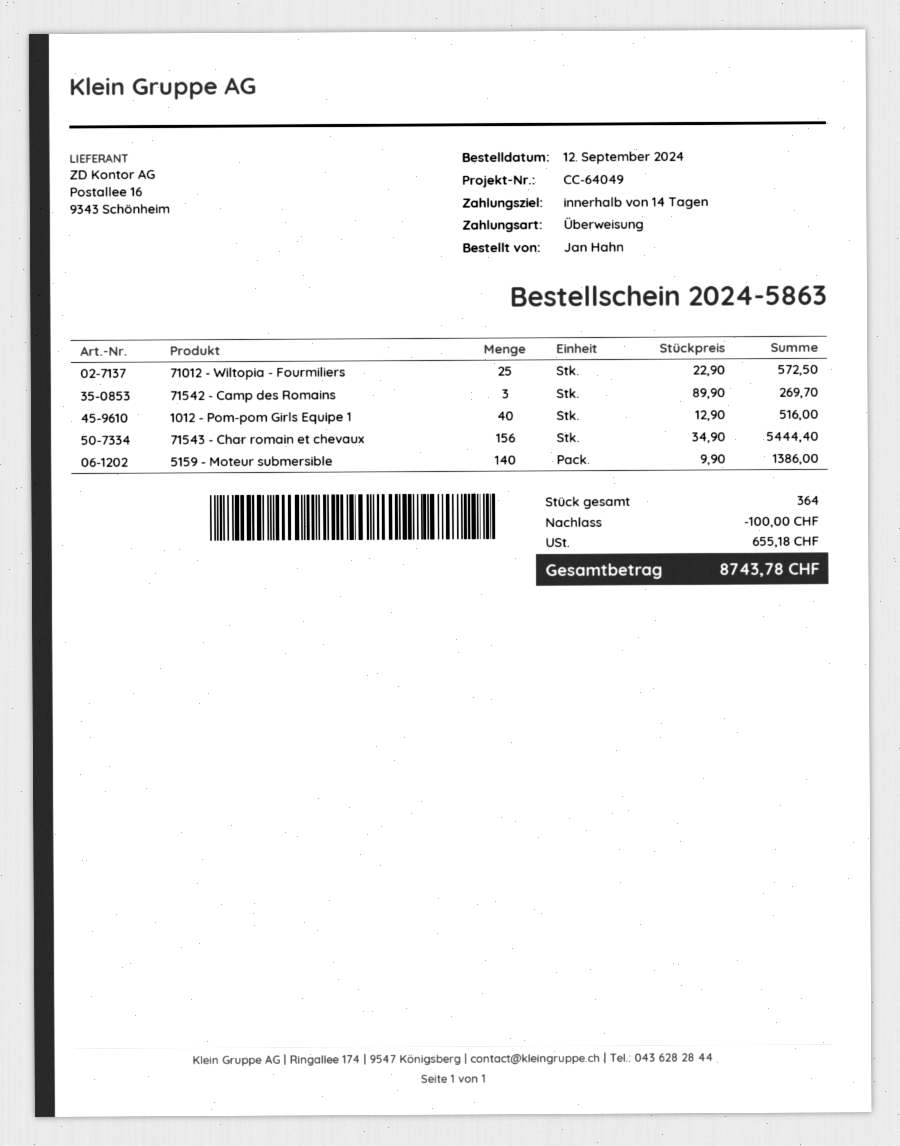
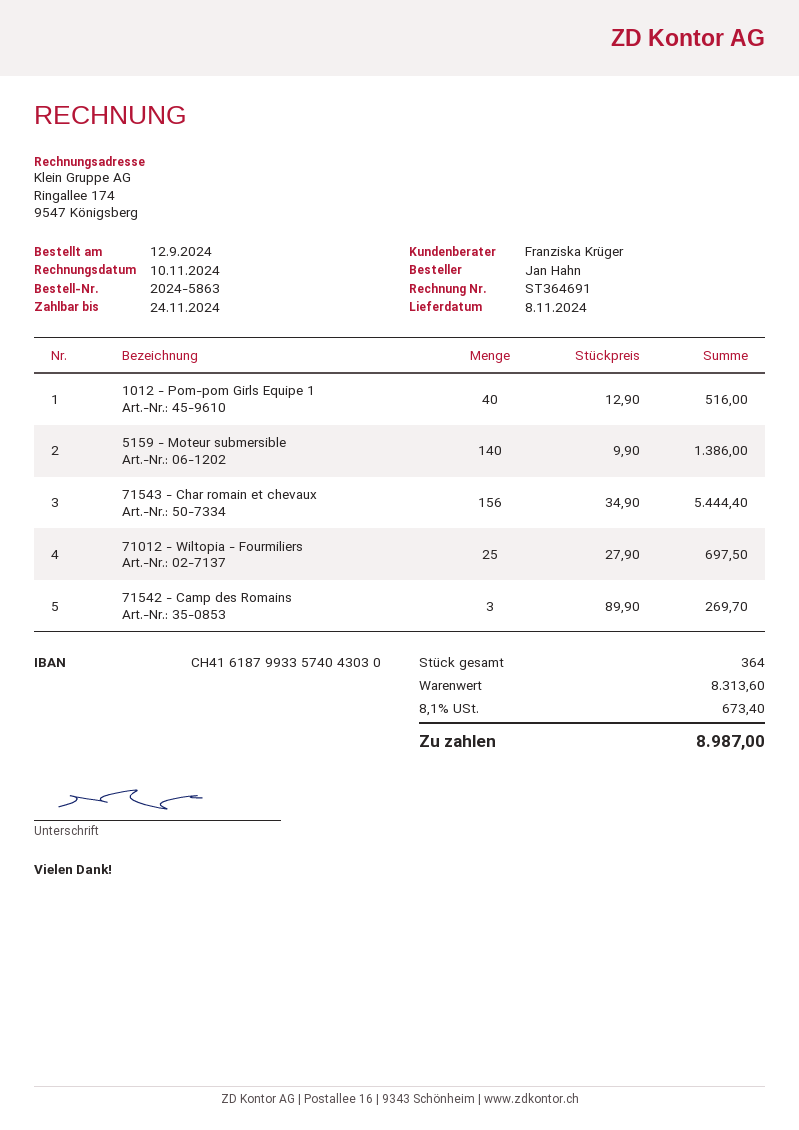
71012 - Wiltopia - Fourmiliers: 25 x 22.90 = 572.50 -> 25 x 27.90 = 697.50
discount: 100.00 -> none
tax: 655.18 -> 673.40
total: 8743.78 -> 8987.00

